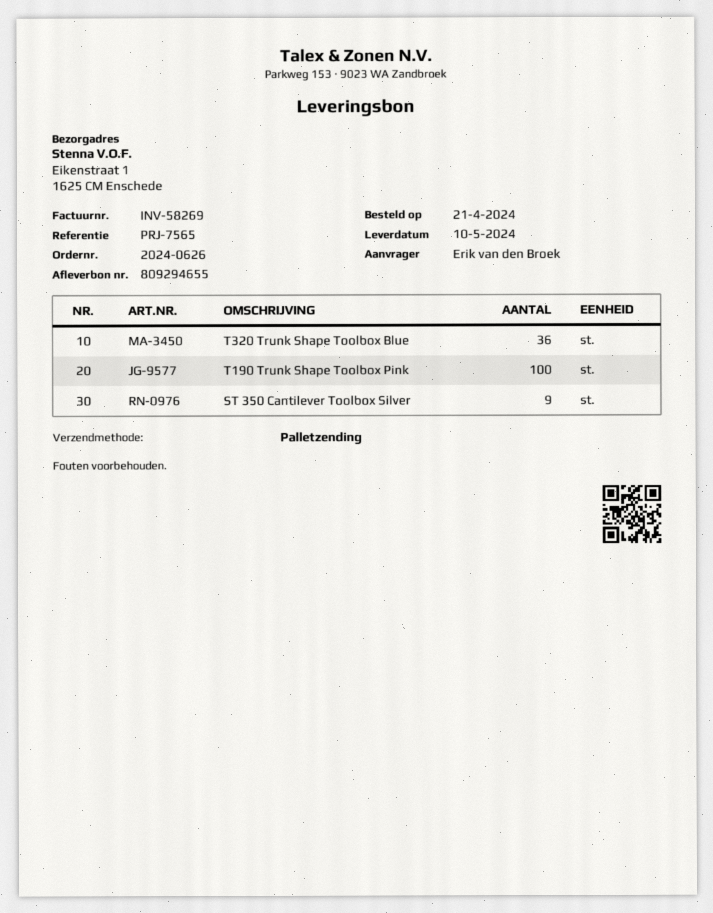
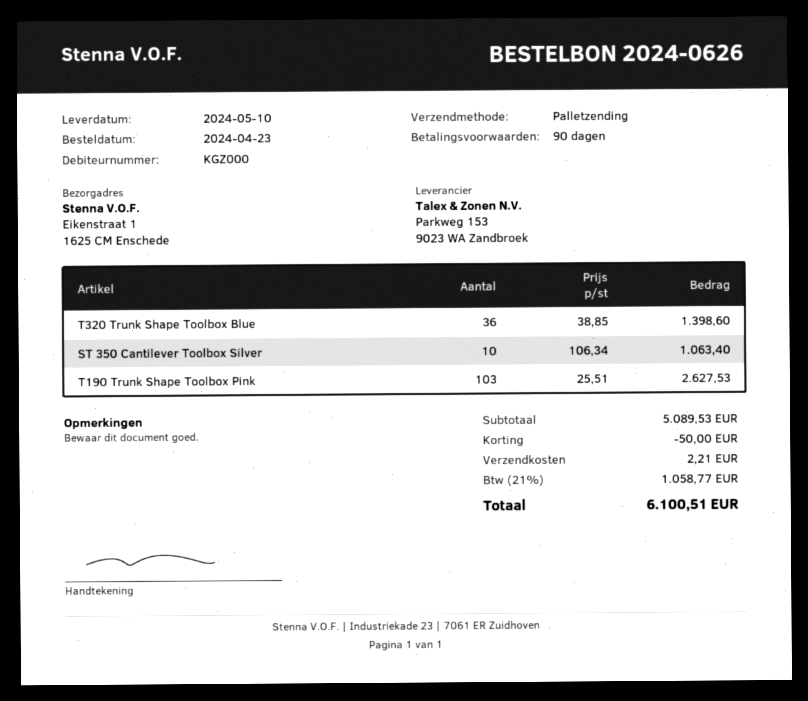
order date: 2024-04-21 -> 2024-04-23
T190 Trunk Shape Toolbox Pink: 100 -> 103
ST 350 Cantilever Toolbox Silver: 9 -> 10

